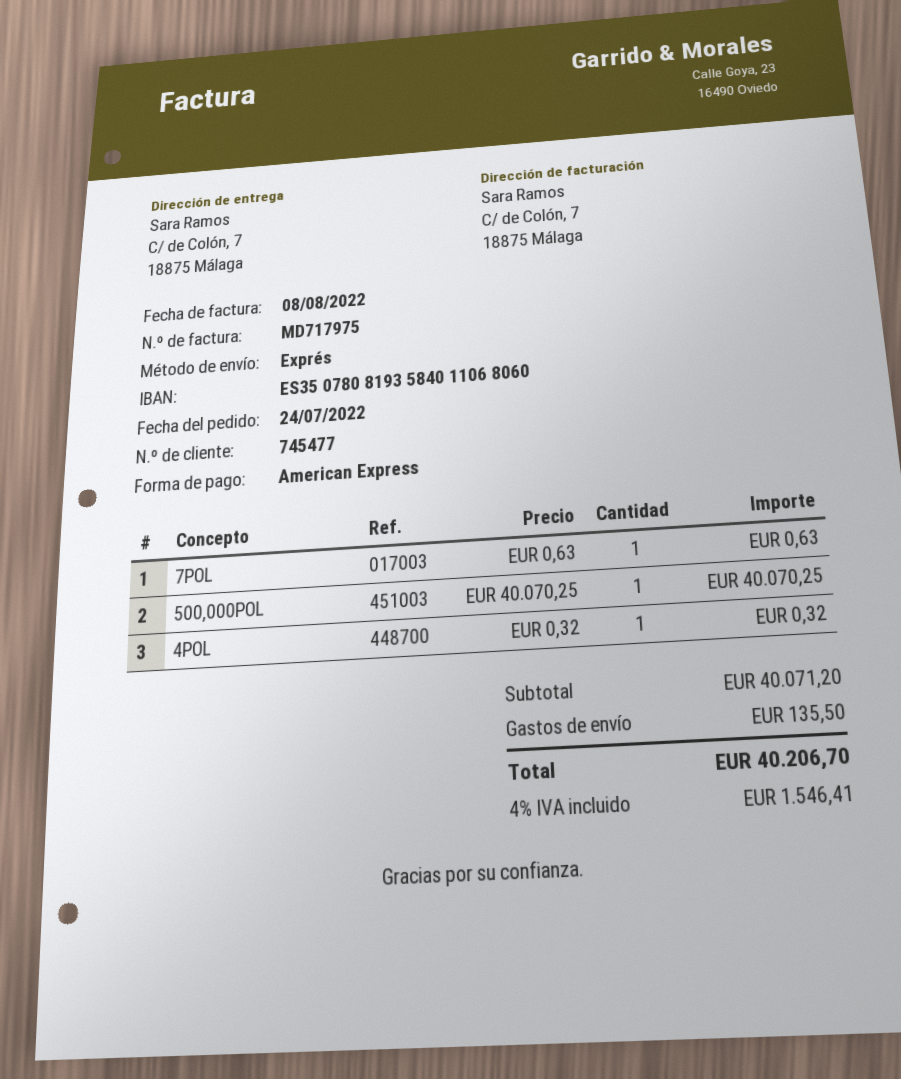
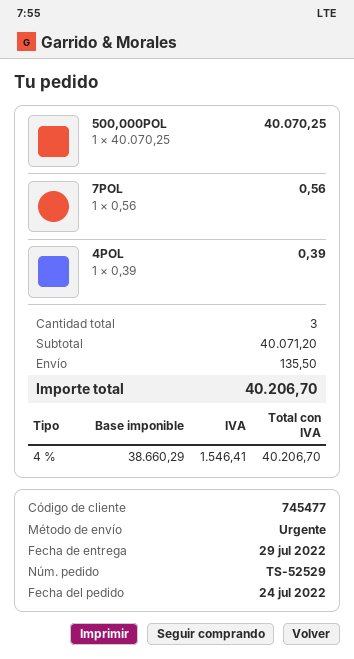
7POL: 1 x 0.63 = 0.63 -> 1 x 0.56 = 0.56
4POL: 1 x 0.32 = 0.32 -> 1 x 0.39 = 0.39

